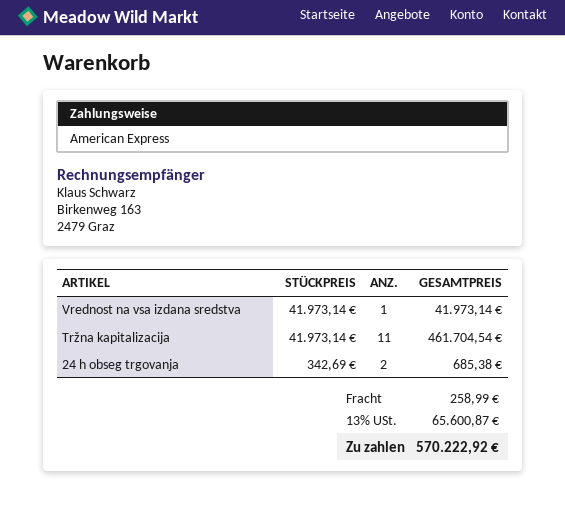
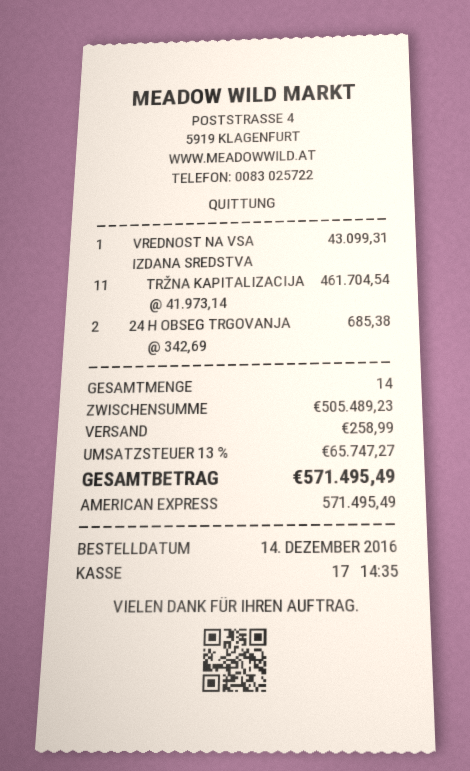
Vrednost na vsa izdana sredstva: 1 x 41973.14 = 41973.14 -> 1 x 43099.31 = 43099.31
tax: 13% = 65600.87 -> 13% = 65747.27
total: 570222.92 -> 571495.49

